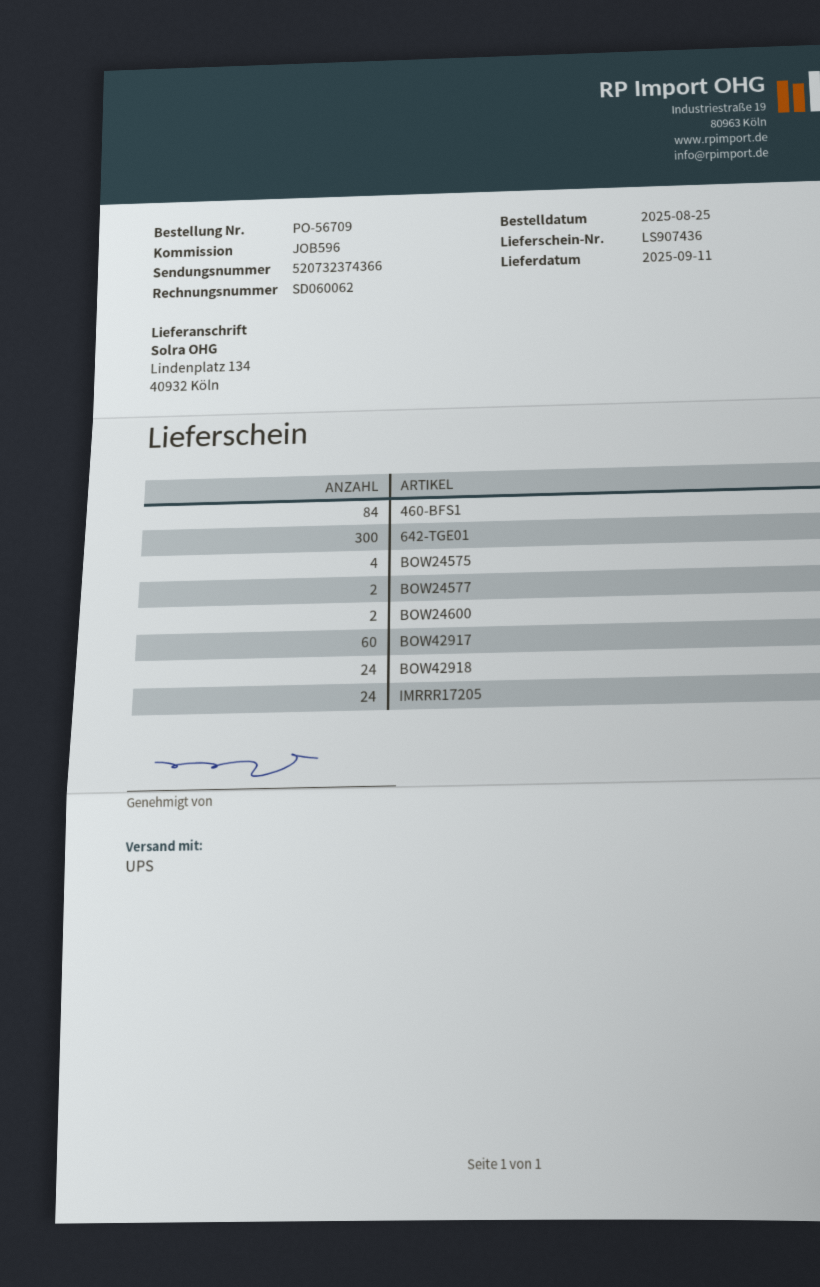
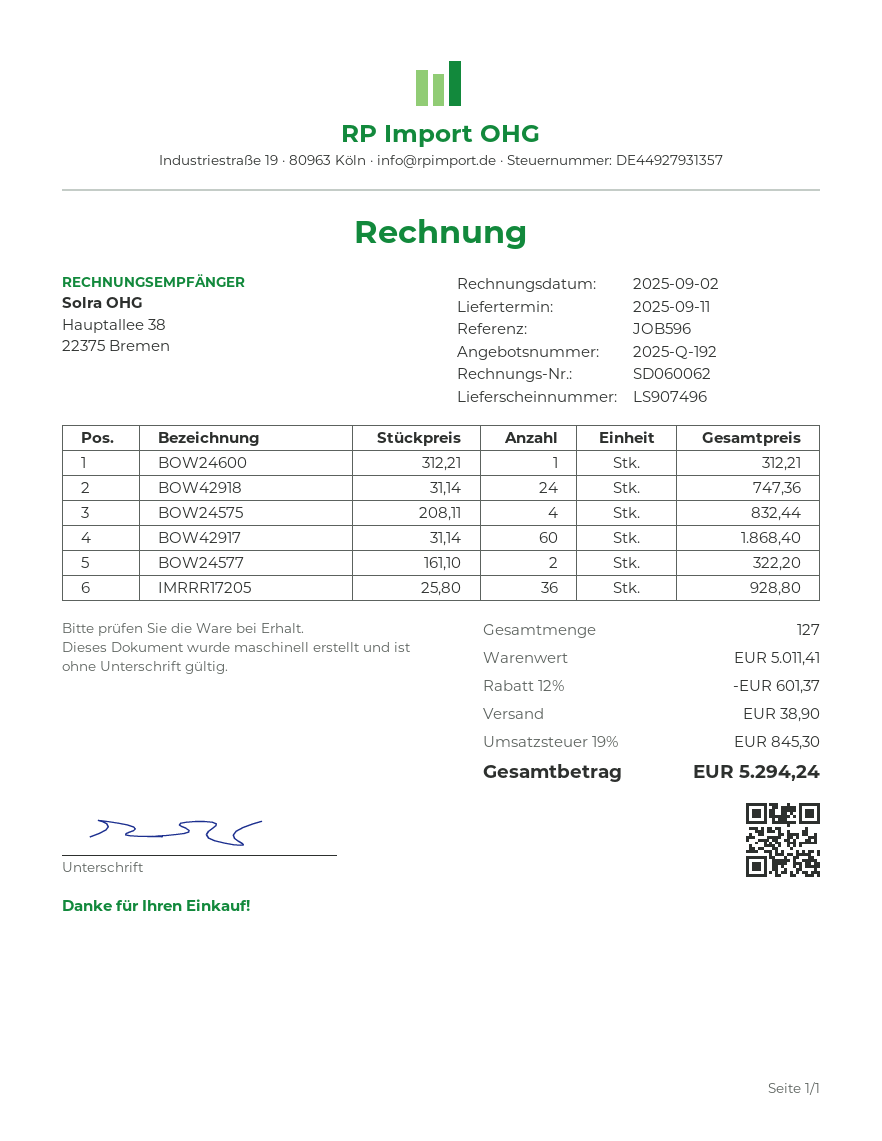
delivery note number: LS907436 -> LS907496
460-BFS1: 84 -> none
642-TGE01: 300 -> none
BOW24600: 2 -> 1
IMRRR17205: 24 -> 36

